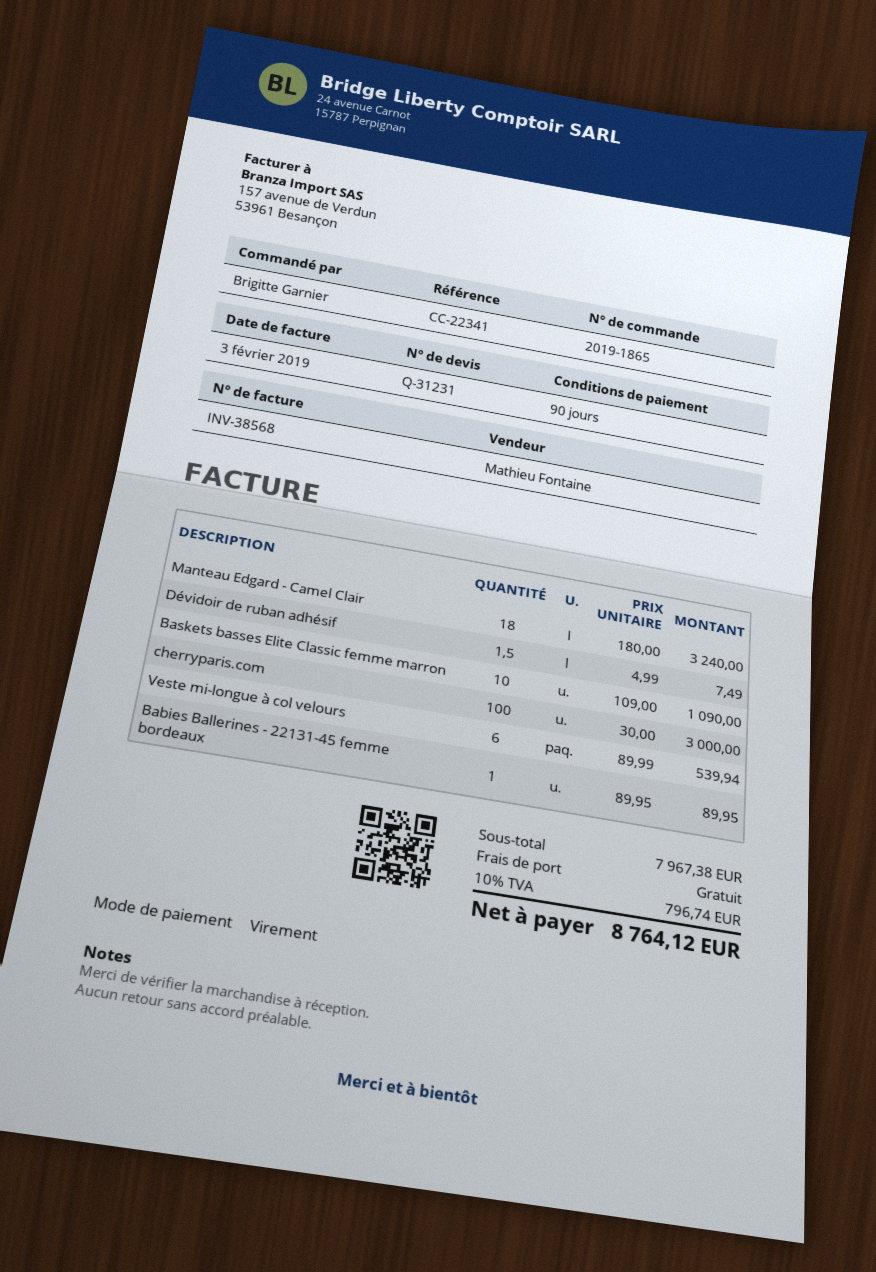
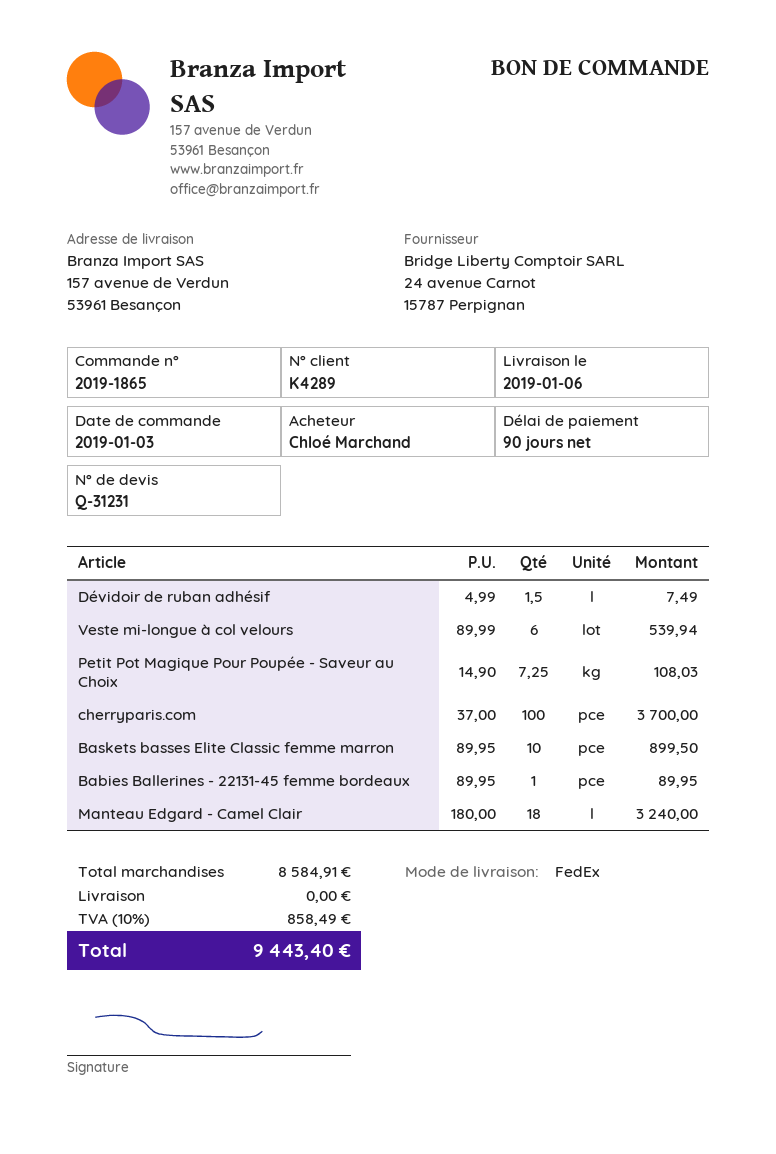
ordered by: Brigitte Garnier -> Chloé Marchand
Baskets basses Elite Classic femme marron: 10 x 109.00 = 1090.00 -> 10 x 89.95 = 899.50
cherryparis.com: 100 x 30.00 = 3000.00 -> 100 x 37.00 = 3700.00
Petit Pot Magique Pour Poupée - Saveur au Choix: none -> 7.25 x 14.90 = 108.03
subtotal: 7967.38 -> 8584.91
tax: 10% = 796.74 -> 10% = 858.49
total: 8764.12 -> 9443.40

